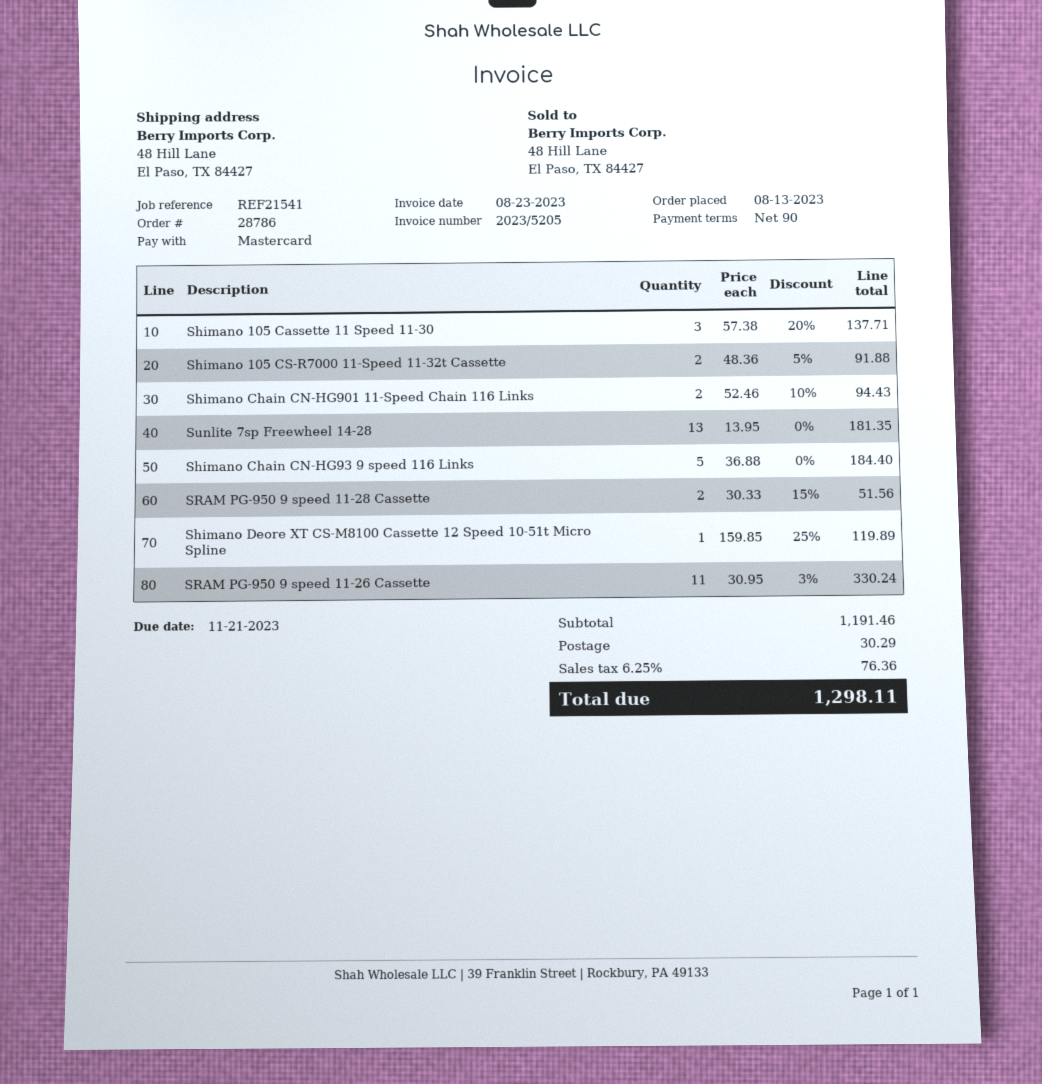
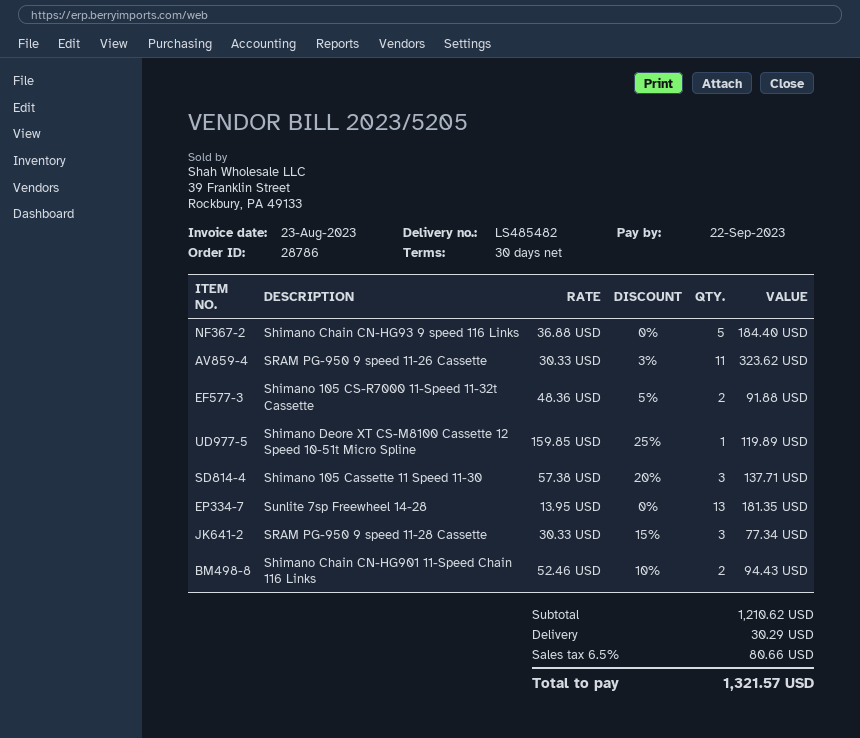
payment terms: 90 days -> 30 days
due date: 2023-11-21 -> 2023-09-22
SRAM PG-950 9 speed 11-28 Cassette: 2 x 30.33 - 15% = 51.56 -> 3 x 30.33 - 15% = 77.34
SRAM PG-950 9 speed 11-26 Cassette: 11 x 30.95 - 3% = 330.24 -> 11 x 30.33 - 3% = 323.62
subtotal: 1191.46 -> 1210.62
tax: 6.25% = 76.36 -> 6.5% = 80.66
total: 1298.11 -> 1321.57

